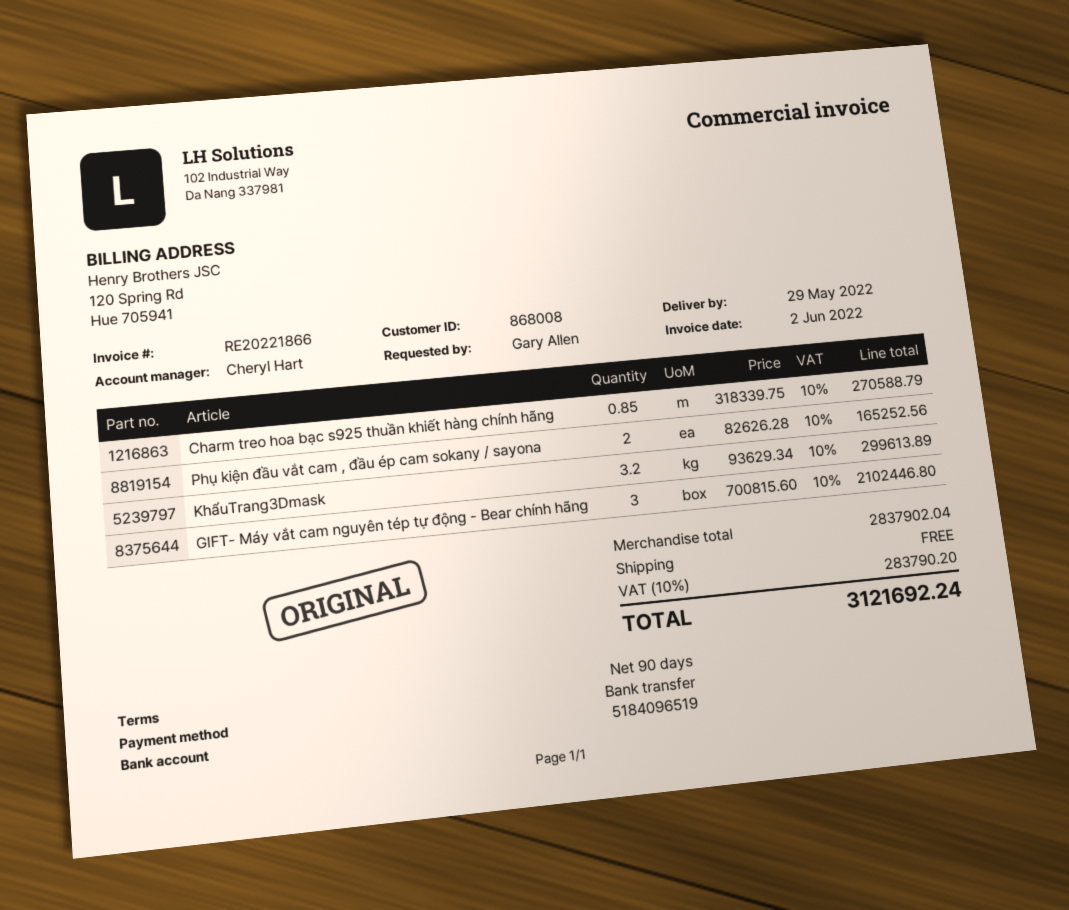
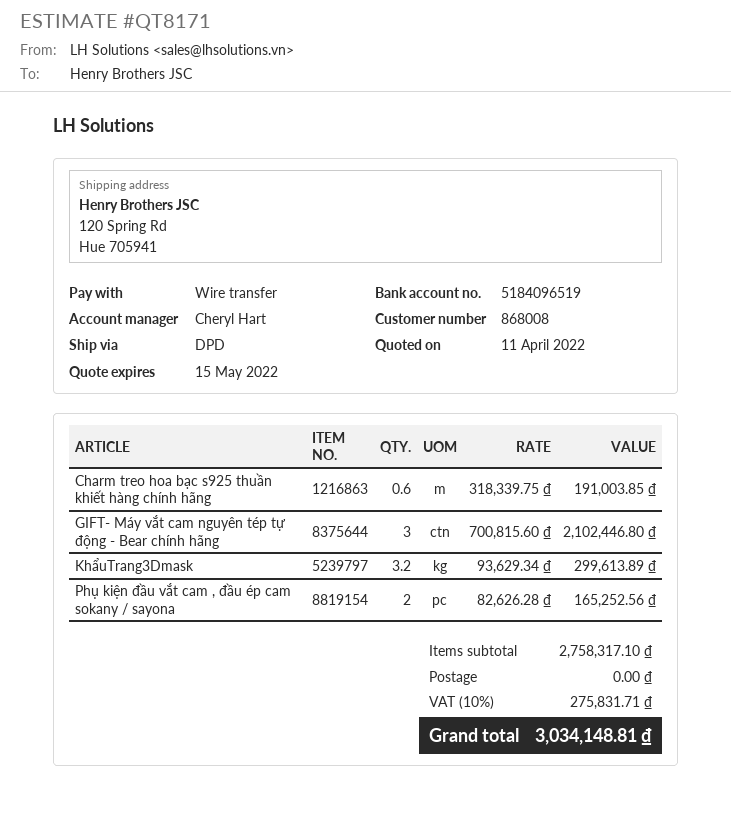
Charm treo hoa bạc s925 thuần khiết hàng chính hãng: 0.85 x 318339.75 = 270588.79 -> 0.6 x 318339.75 = 191003.85
subtotal: 2837902.04 -> 2758317.10
tax: 10% = 283790.20 -> 10% = 275831.71
total: 3121692.24 -> 3034148.81

